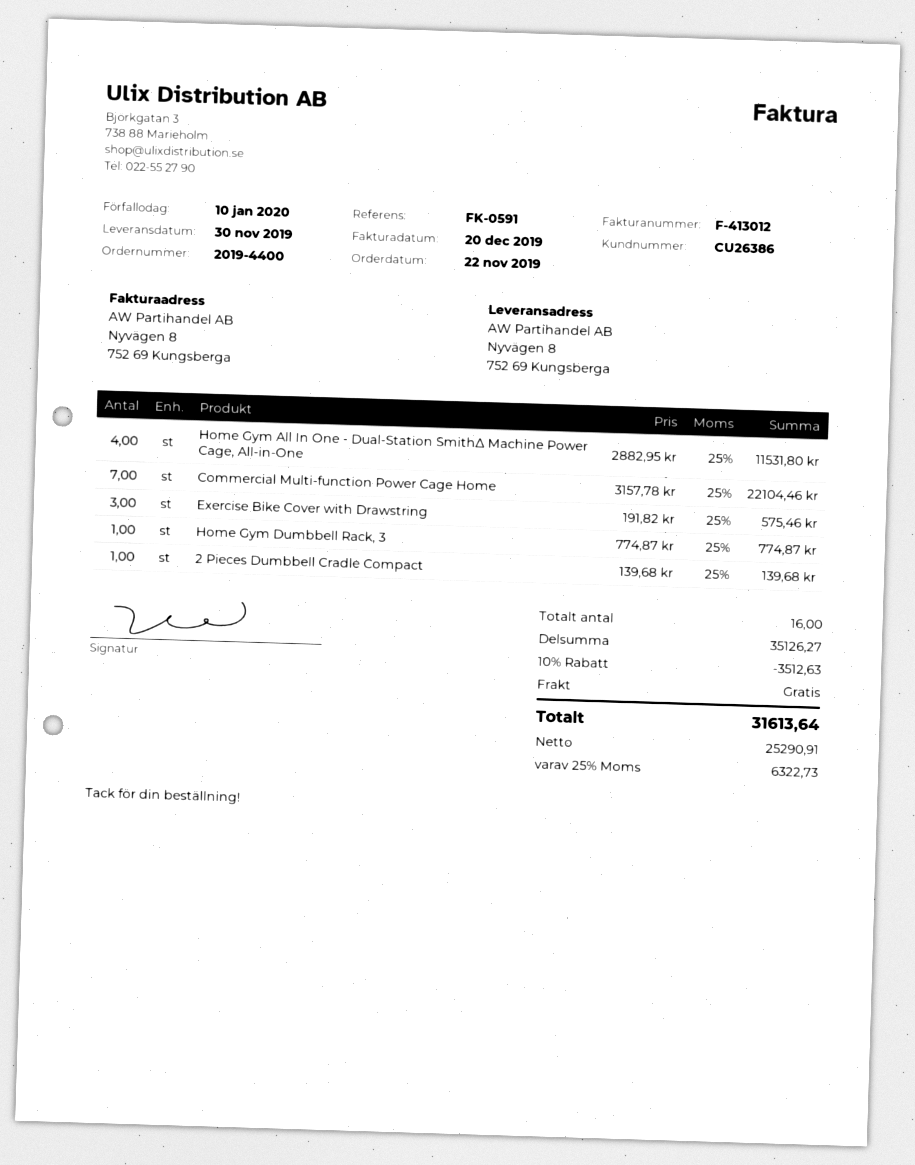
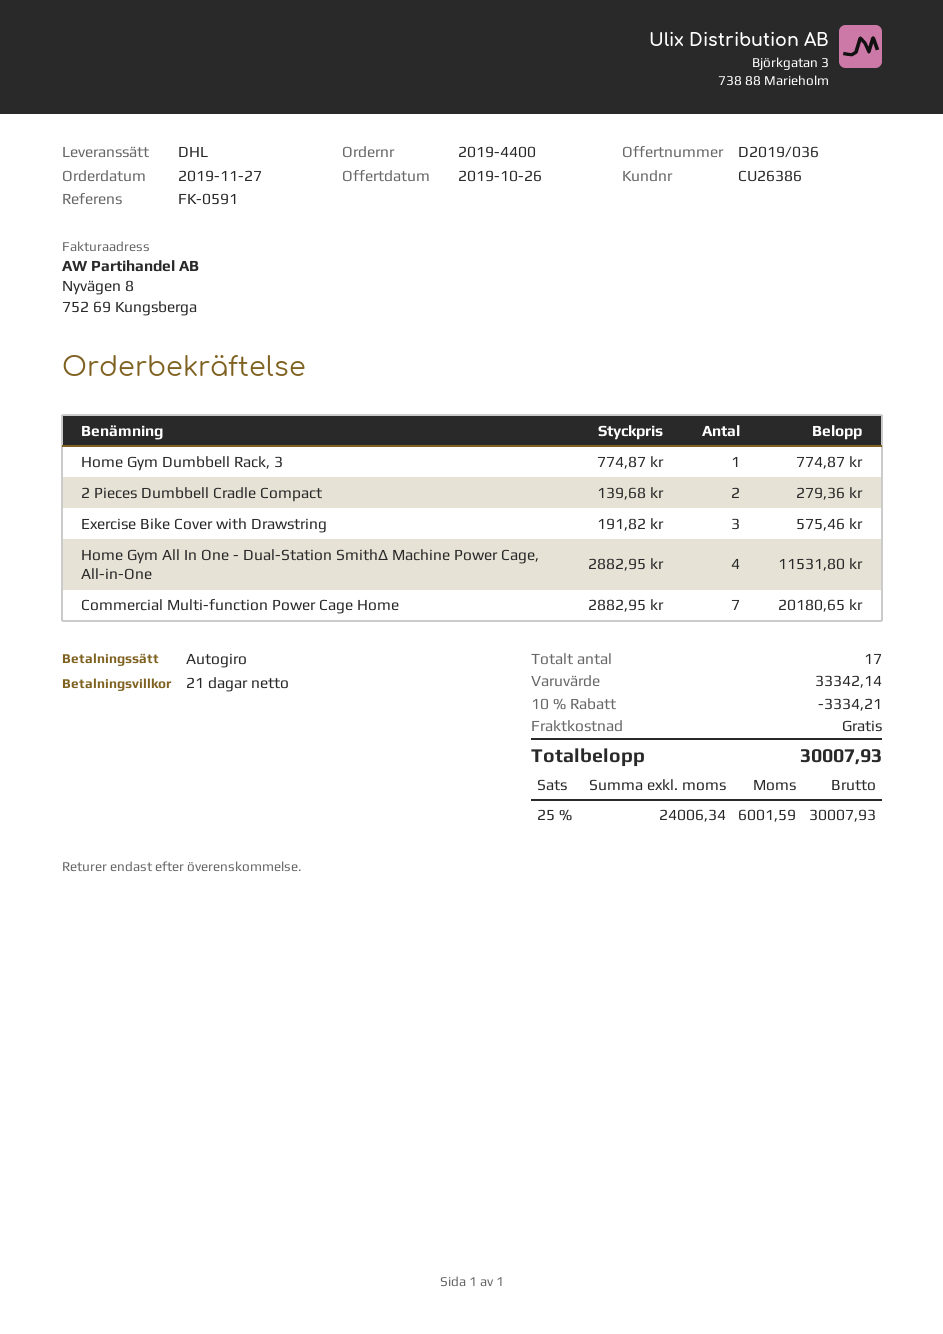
order date: 2019-11-22 -> 2019-11-27
Commercial Multi-function Power Cage Home: 7 x 3157.78 = 22104.46 -> 7 x 2882.95 = 20180.65
2 Pieces Dumbbell Cradle Compact: 1 x 139.68 = 139.68 -> 2 x 139.68 = 279.36
total quantity: 16 -> 17
subtotal: 35126.27 -> 33342.14
discount: 10% = 3512.63 -> 10% = 3334.21
net: 25290.91 -> 24006.34
tax: 25% = 6322.73 -> 25% = 6001.59
total: 31613.64 -> 30007.93

